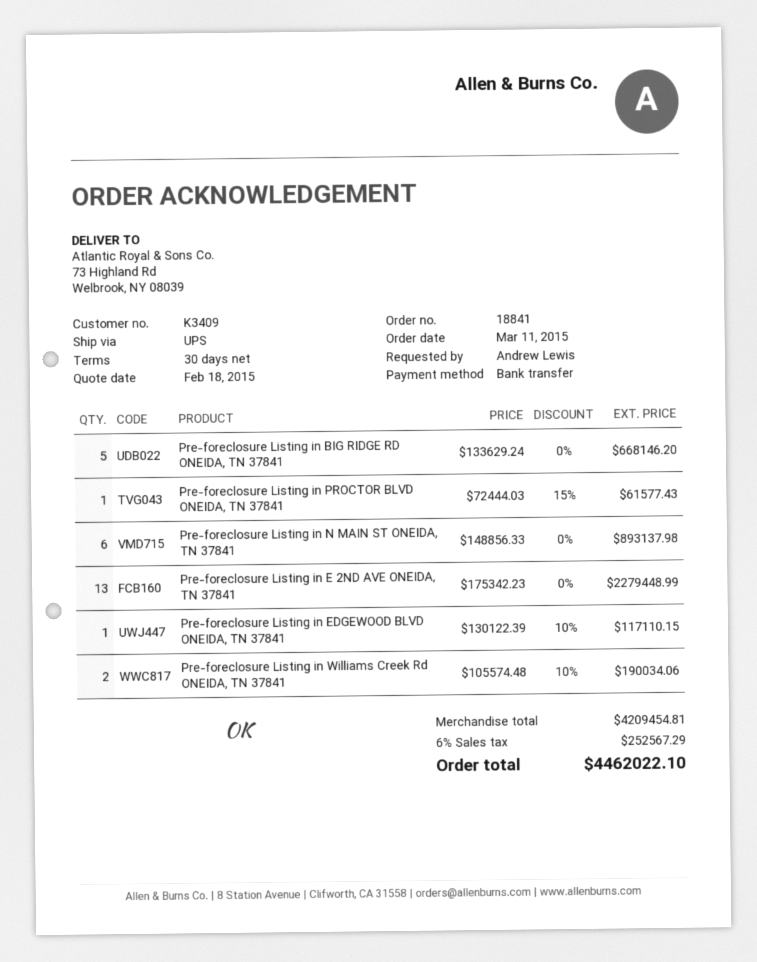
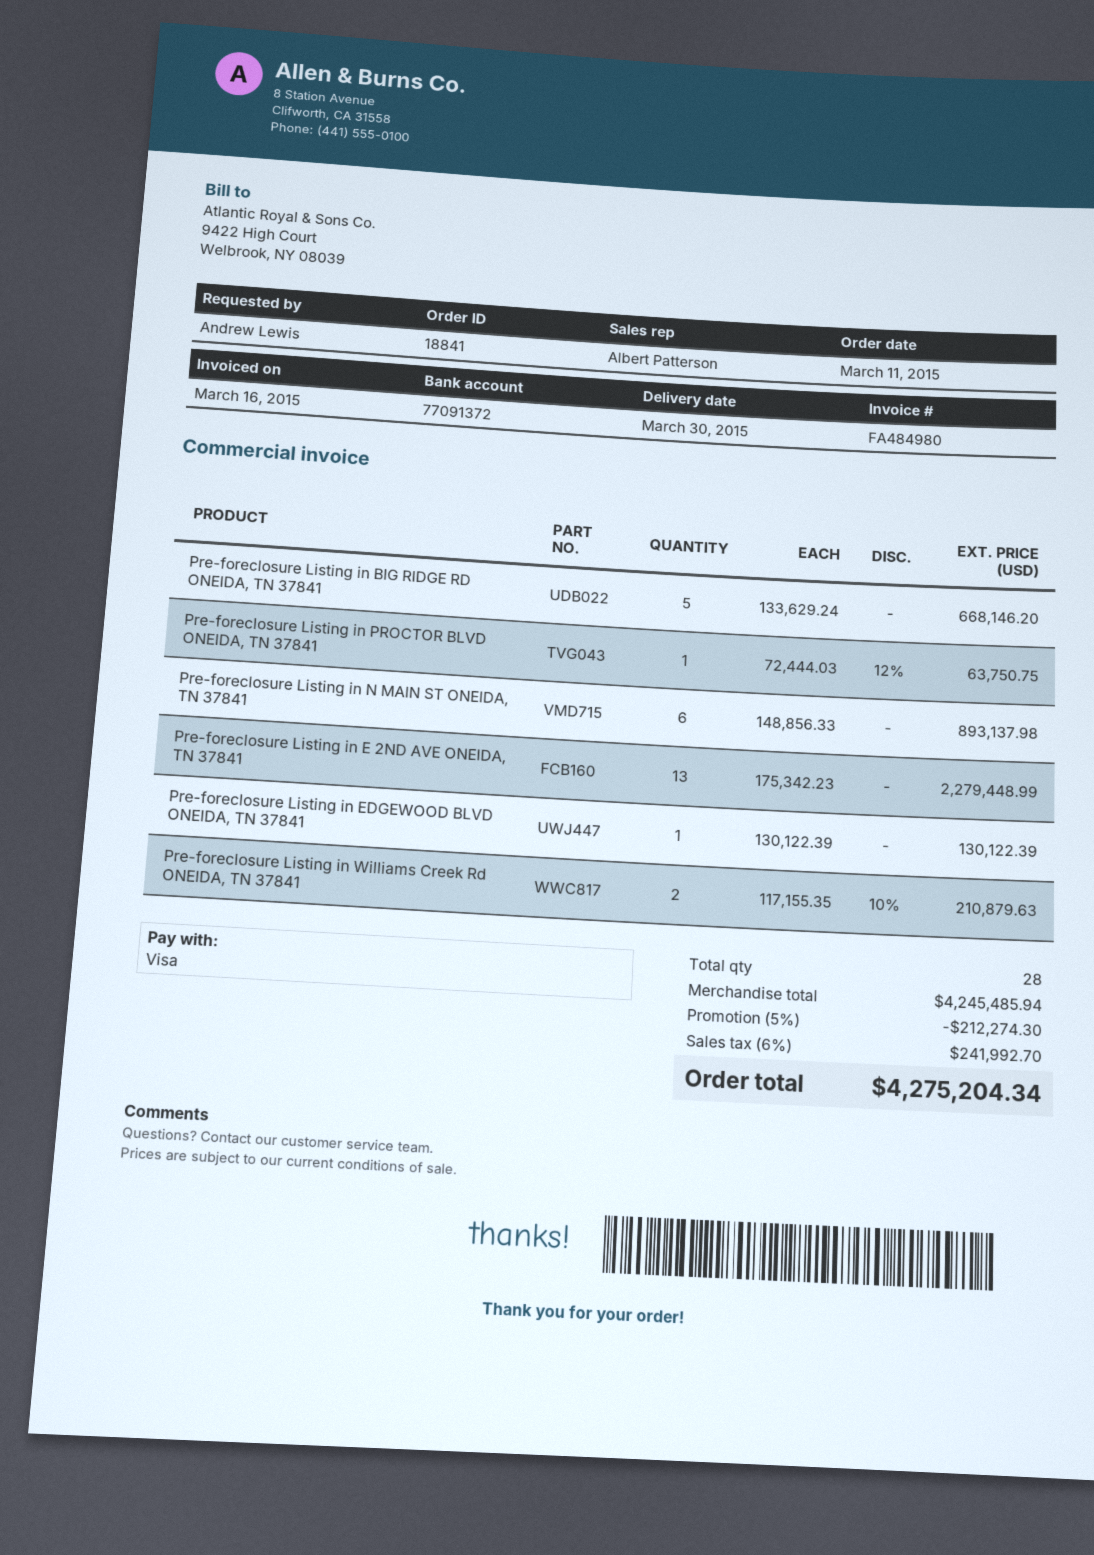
payment method: bank transfer -> Visa
Pre-foreclosure Listing in PROCTOR BLVD ONEIDA, TN 37841: 1 x 72444.03 - 15% = 61577.43 -> 1 x 72444.03 - 12% = 63750.75
Pre-foreclosure Listing in EDGEWOOD BLVD ONEIDA, TN 37841: 1 x 130122.39 - 10% = 117110.15 -> 1 x 130122.39 = 130122.39
Pre-foreclosure Listing in Williams Creek Rd ONEIDA, TN 37841: 2 x 105574.48 - 10% = 190034.06 -> 2 x 117155.35 - 10% = 210879.63
subtotal: 4209454.81 -> 4245485.94
discount: none -> 5% = 212274.30
tax: 6% = 252567.29 -> 6% = 241992.70
total: 4462022.10 -> 4275204.34

